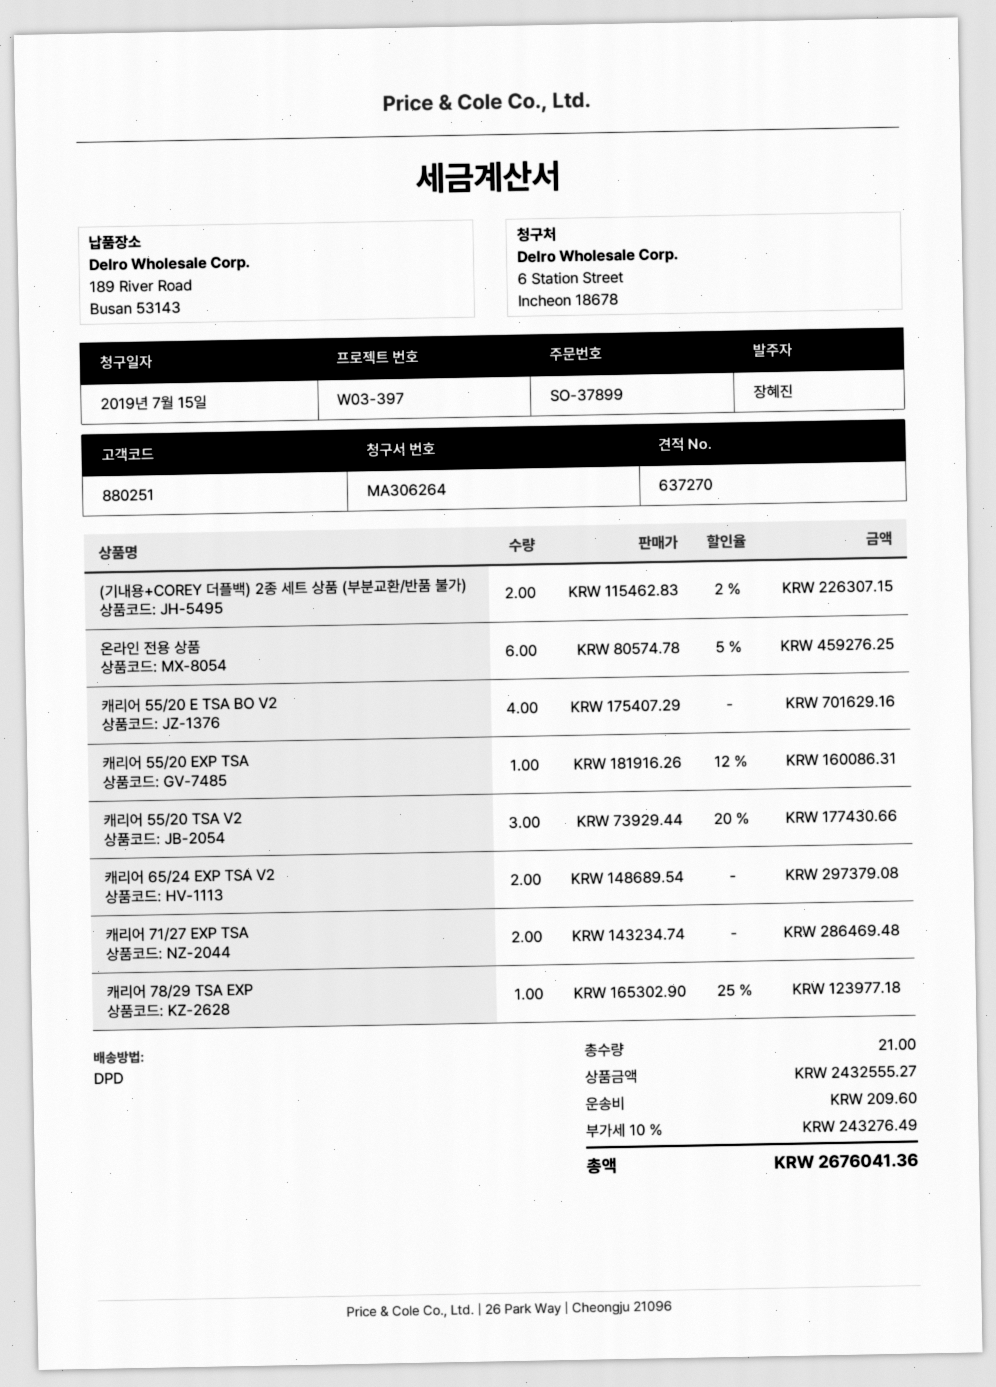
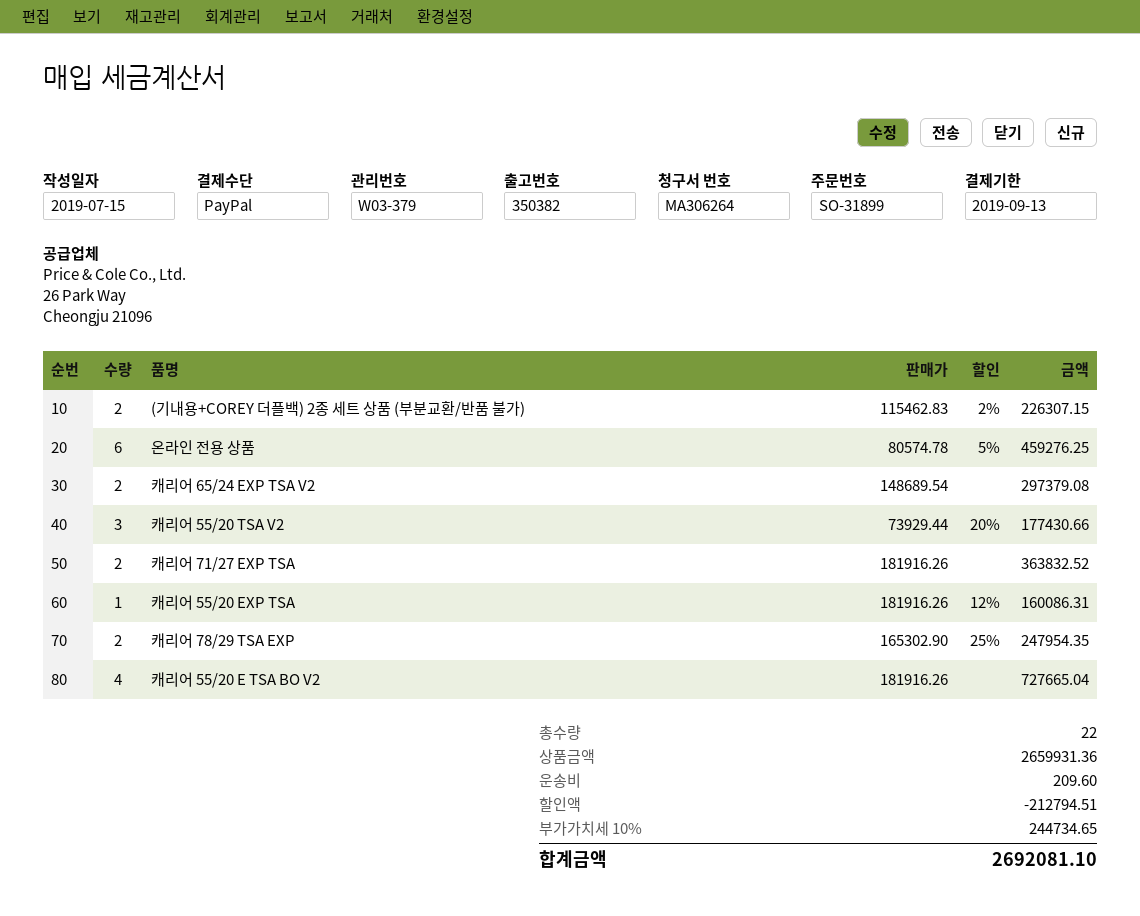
order number: SO-37899 -> SO-31899
reference: W03-397 -> W03-379
캐리어 55/20 E TSA BO V2: 4 x 175407.29 = 701629.16 -> 4 x 181916.26 = 727665.04
캐리어 71/27 EXP TSA: 2 x 143234.74 = 286469.48 -> 2 x 181916.26 = 363832.52
캐리어 78/29 TSA EXP: 1 x 165302.90 - 25% = 123977.18 -> 2 x 165302.90 - 25% = 247954.35
total quantity: 21 -> 22
subtotal: 2432555.27 -> 2659931.36
discount: none -> 212794.51
tax: 10% = 243276.49 -> 10% = 244734.65
total: 2676041.36 -> 2692081.10

